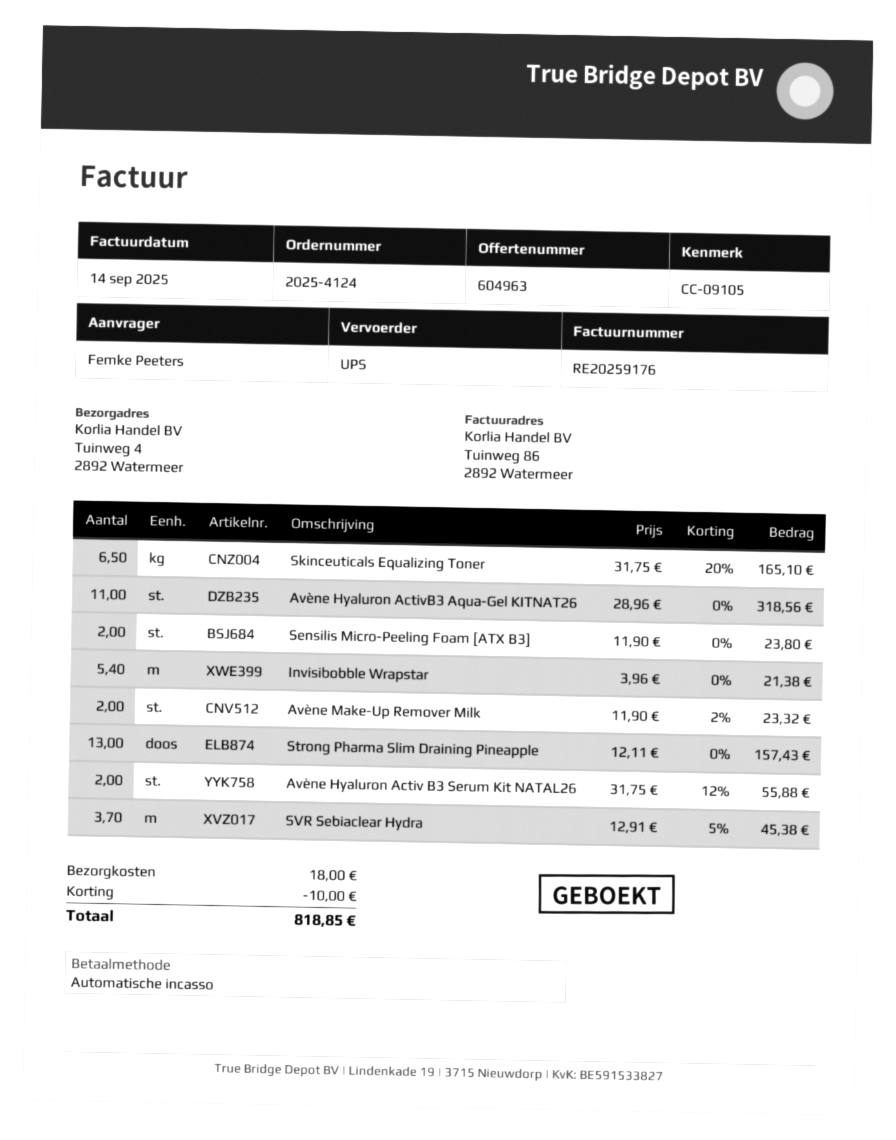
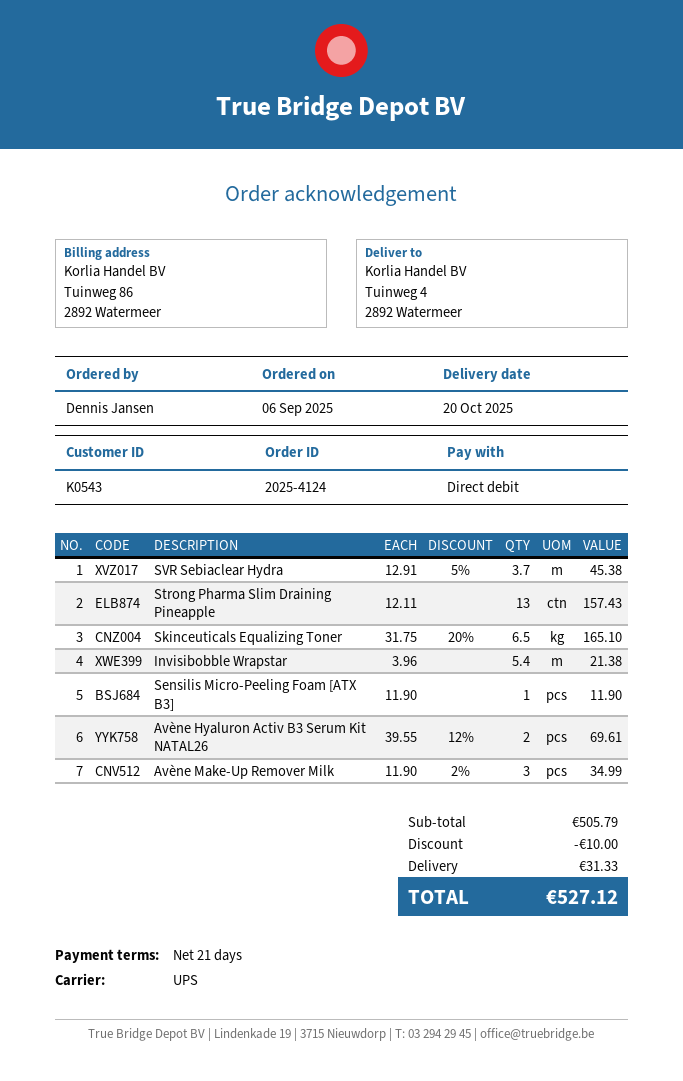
ordered by: Femke Peeters -> Dennis Jansen
Avène Hyaluron ActivB3 Aqua-Gel KITNAT26: 11 x 28.96 = 318.56 -> none
Sensilis Micro-Peeling Foam [ATX B3]: 2 x 11.90 = 23.80 -> 1 x 11.90 = 11.90
Avène Make-Up Remover Milk: 2 x 11.90 - 2% = 23.32 -> 3 x 11.90 - 2% = 34.99
Avène Hyaluron Activ B3 Serum Kit NATAL26: 2 x 31.75 - 12% = 55.88 -> 2 x 39.55 - 12% = 69.61
shipping: 18.00 -> 31.33
total: 818.85 -> 527.12

